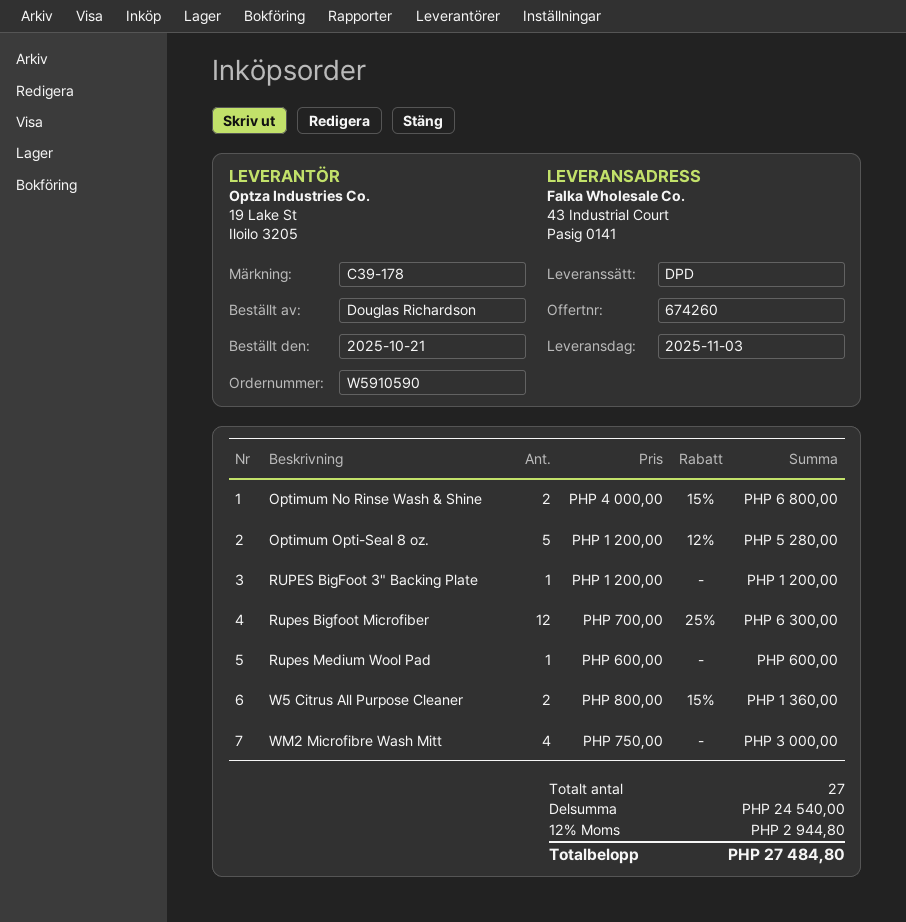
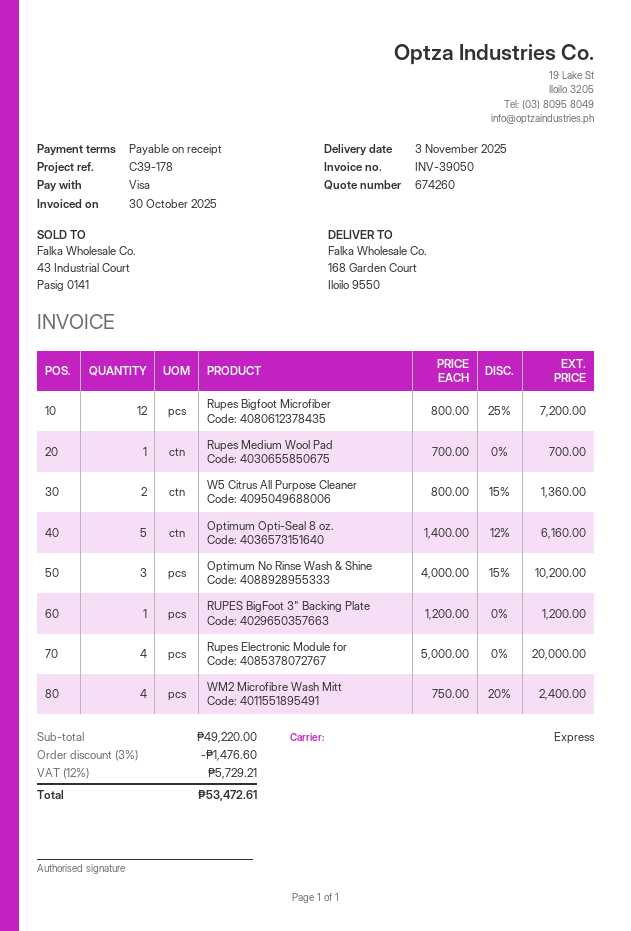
shipping method: DPD -> express
ship to: 43 Industrial Court, Pasig 0141 -> 168 Garden Court, Iloilo 9550
Optimum No Rinse Wash & Shine: 2 x 4000.00 - 15% = 6800.00 -> 3 x 4000.00 - 15% = 10200.00
Optimum Opti-Seal 8 oz.: 5 x 1200.00 - 12% = 5280.00 -> 5 x 1400.00 - 12% = 6160.00
Rupes Bigfoot Microfiber: 12 x 700.00 - 25% = 6300.00 -> 12 x 800.00 - 25% = 7200.00
Rupes Medium Wool Pad: 1 x 600.00 = 600.00 -> 1 x 700.00 = 700.00
WM2 Microfibre Wash Mitt: 4 x 750.00 = 3000.00 -> 4 x 750.00 - 20% = 2400.00
Rupes Electronic Module for: none -> 4 x 5000.00 = 20000.00
subtotal: 24540.00 -> 49220.00
discount: none -> 3% = 1476.60
tax: 12% = 2944.80 -> 12% = 5729.21
total: 27484.80 -> 53472.61

